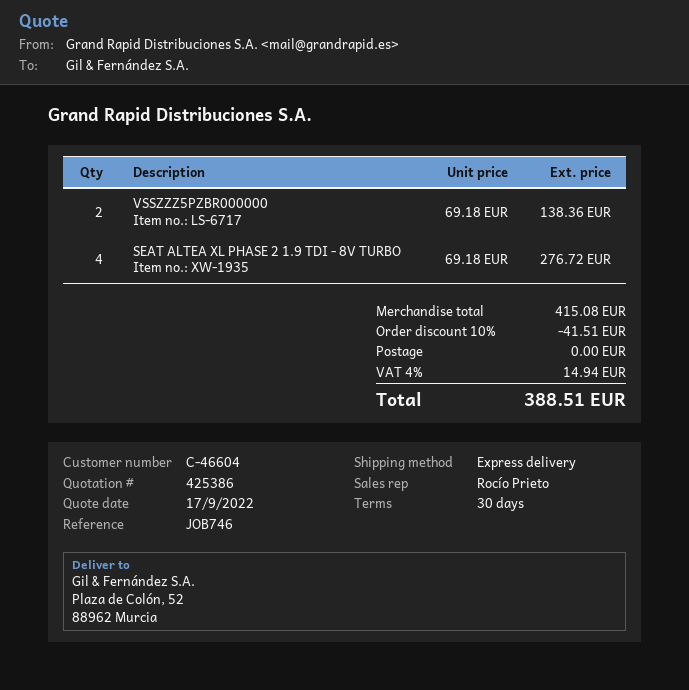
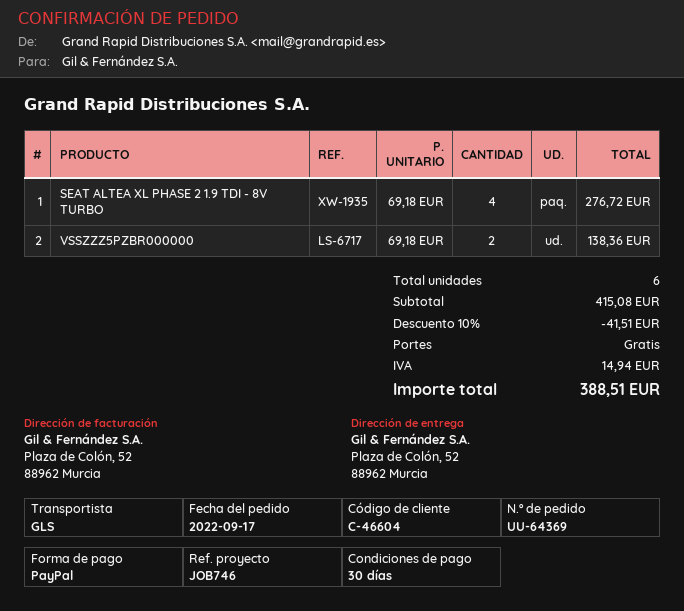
shipping method: express -> GLS

